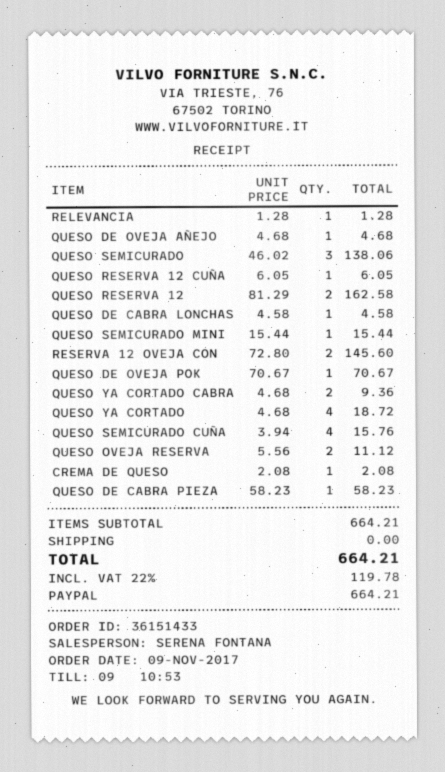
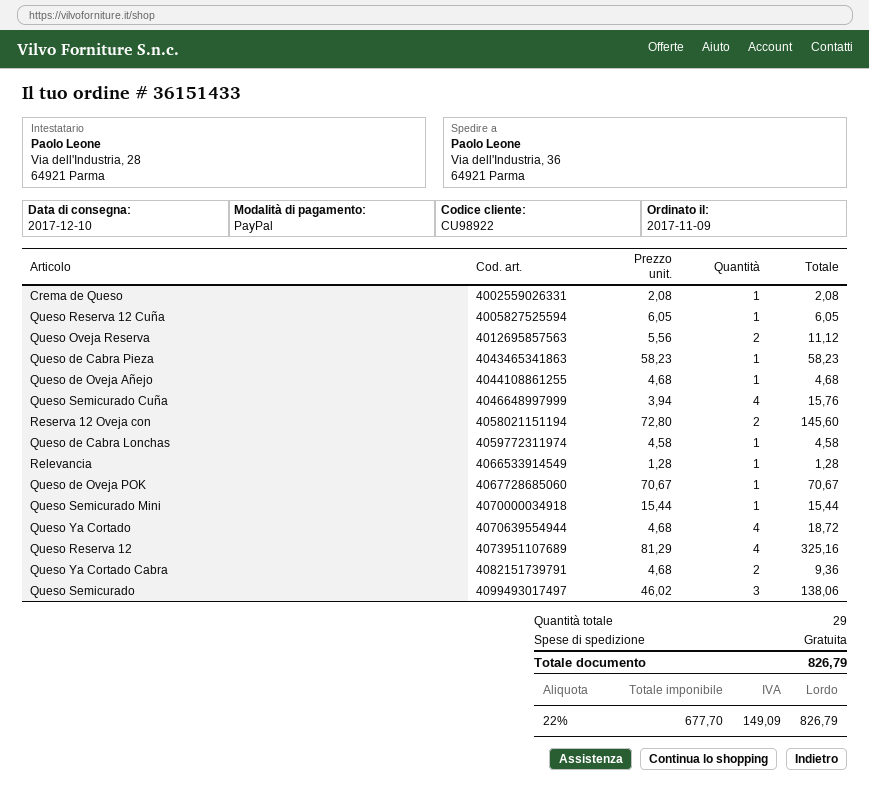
QUESO RESERVA 12: 2 x 81.29 = 162.58 -> 4 x 81.29 = 325.16
tax: 22% = 119.78 -> 22% = 149.09
total: 664.21 -> 826.79

